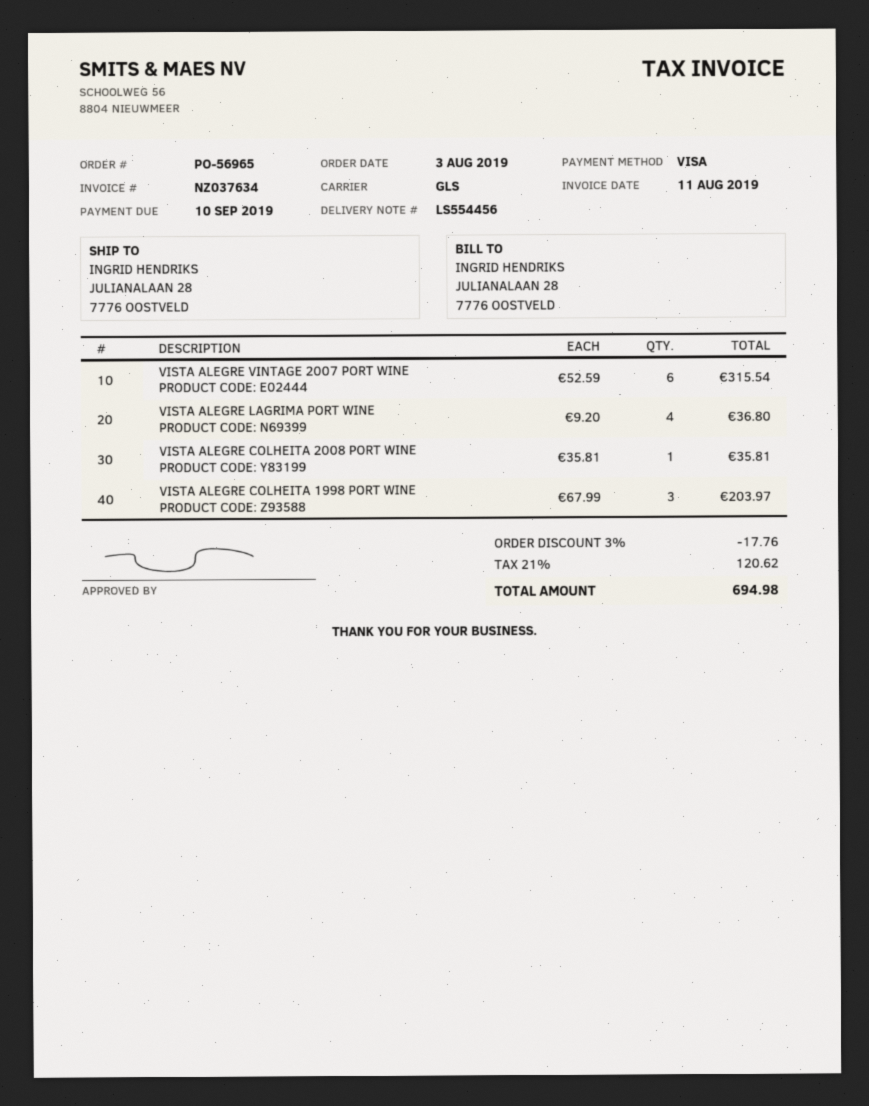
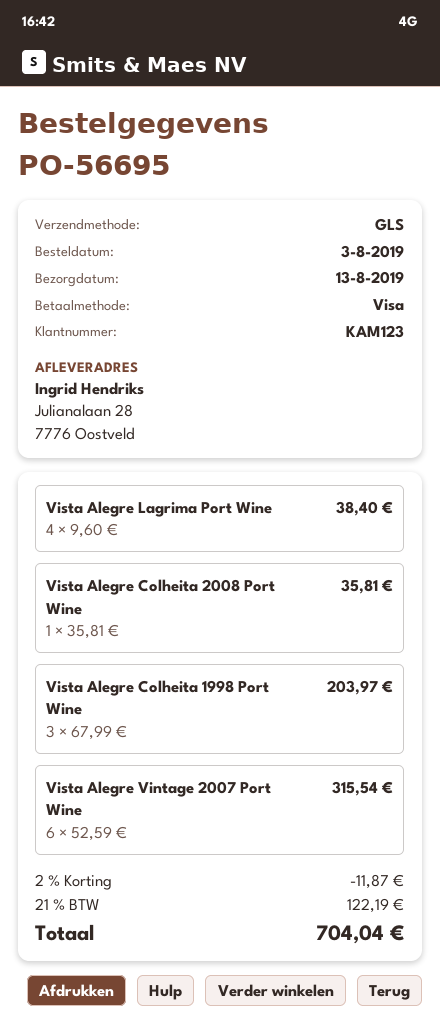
order number: PO-56965 -> PO-56695
VISTA ALEGRE LAGRIMA PORT WINE: 4 x 9.20 = 36.80 -> 4 x 9.60 = 38.40
discount: 3% = 17.76 -> 2% = 11.87
tax: 21% = 120.62 -> 21% = 122.19
total: 694.98 -> 704.04

